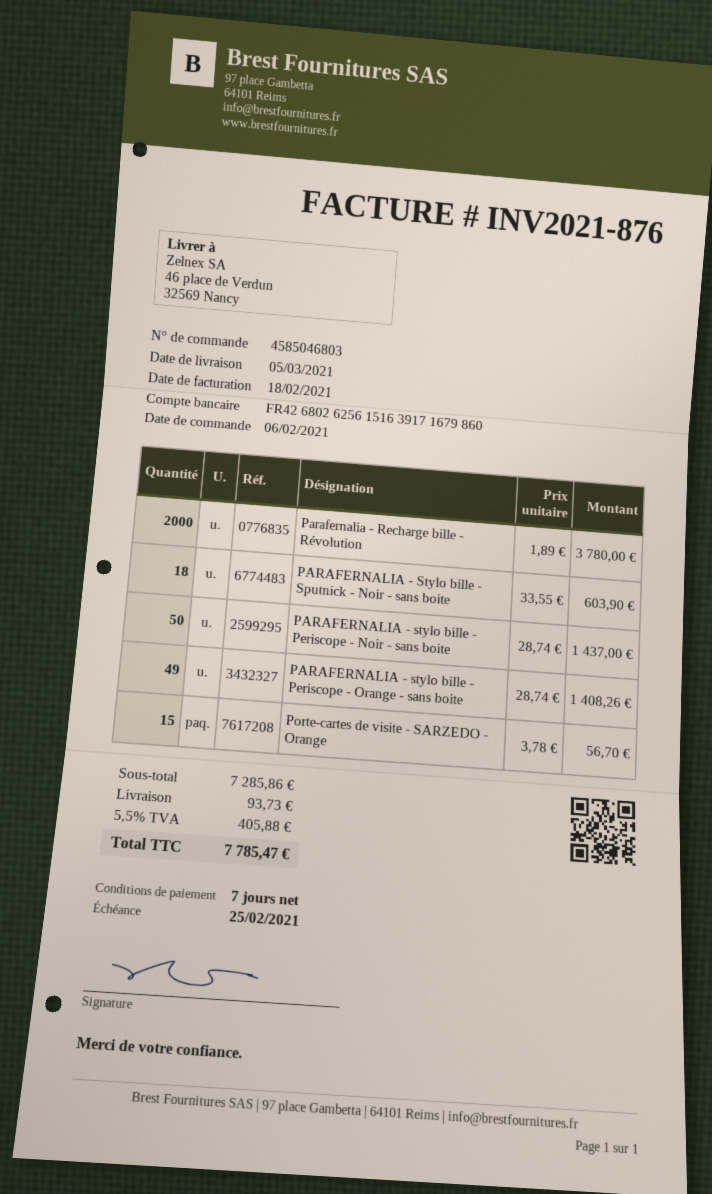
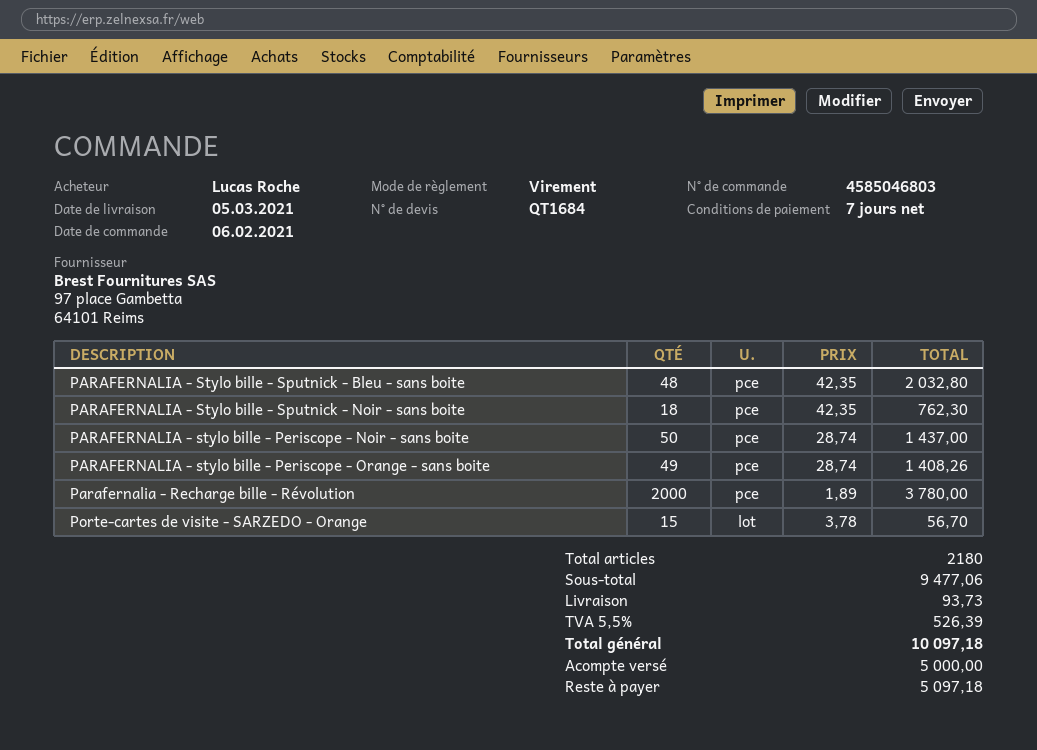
PARAFERNALIA - Stylo bille - Sputnick - Noir - sans boite: 18 x 33.55 = 603.90 -> 18 x 42.35 = 762.30
PARAFERNALIA - Stylo bille - Sputnick - Bleu - sans boite: none -> 48 x 42.35 = 2032.80
subtotal: 7285.86 -> 9477.06
tax: 5.5% = 405.88 -> 5.5% = 526.39
total: 7785.47 -> 10097.18

